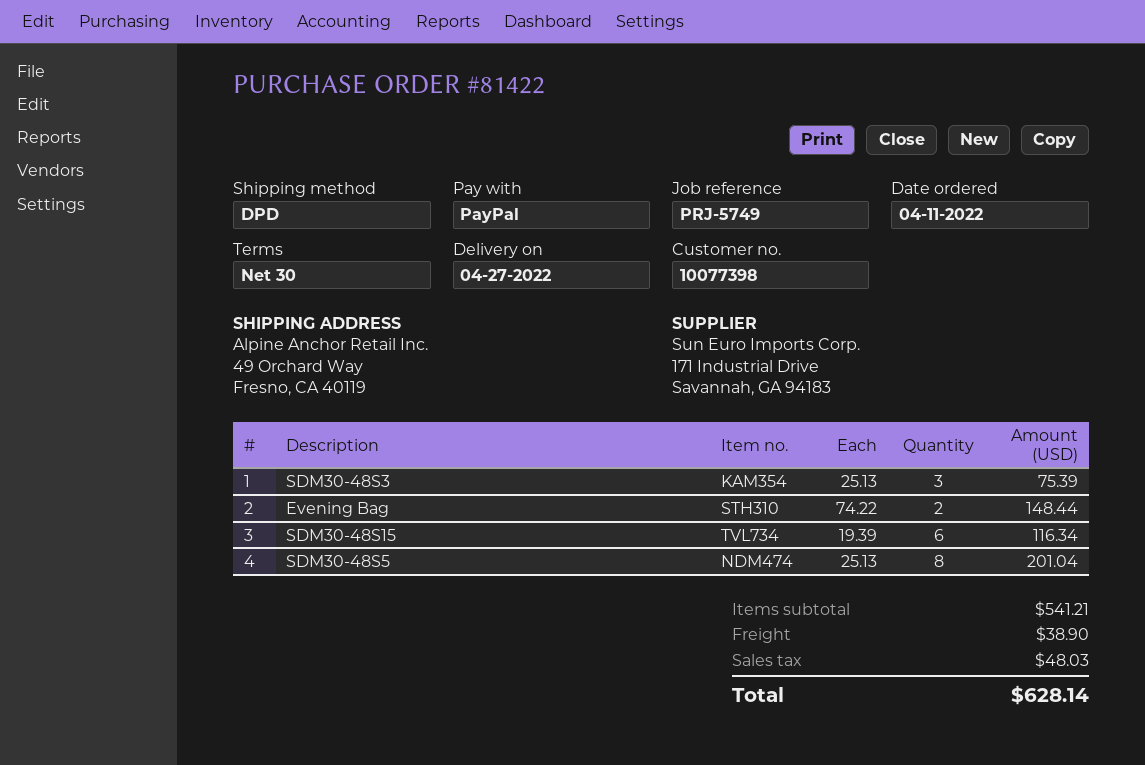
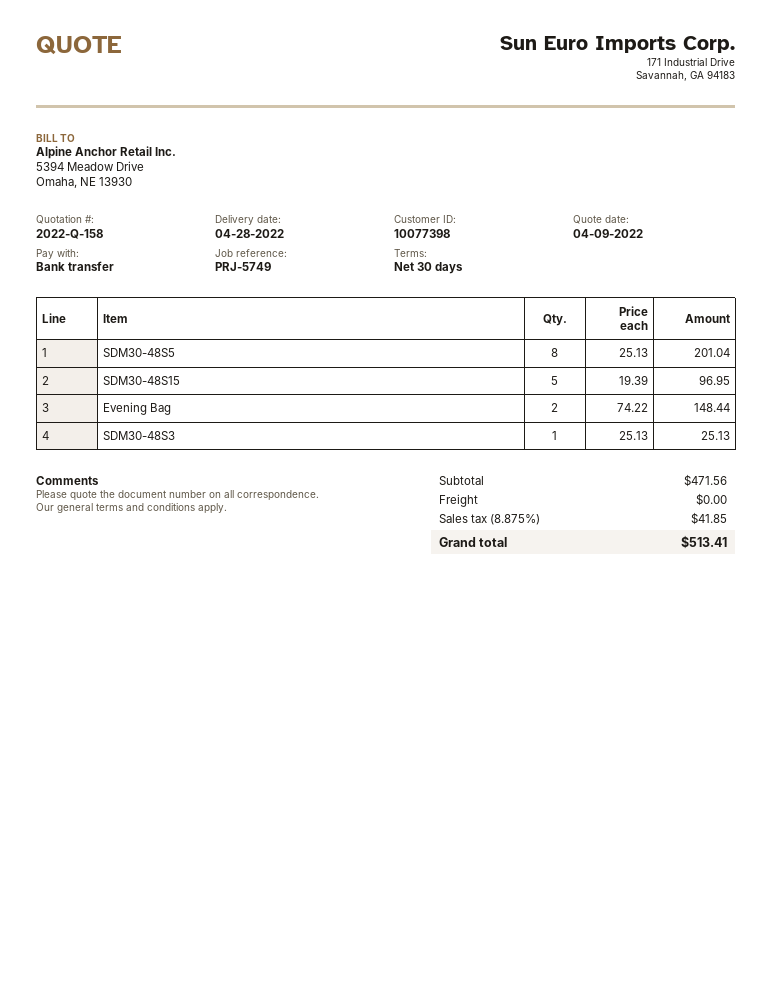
delivery date: 2022-04-27 -> 2022-04-28
payment method: PayPal -> bank transfer
SDM30-48S3: 3 x 25.13 = 75.39 -> 1 x 25.13 = 25.13
SDM30-48S15: 6 x 19.39 = 116.34 -> 5 x 19.39 = 96.95
subtotal: 541.21 -> 471.56
shipping: 38.90 -> 0.00
tax: 48.03 -> 41.85
total: 628.14 -> 513.41

